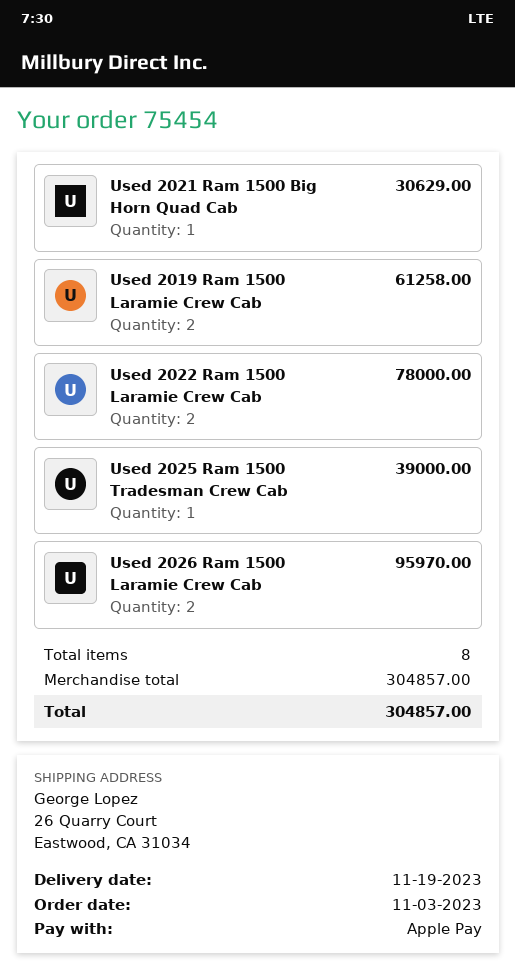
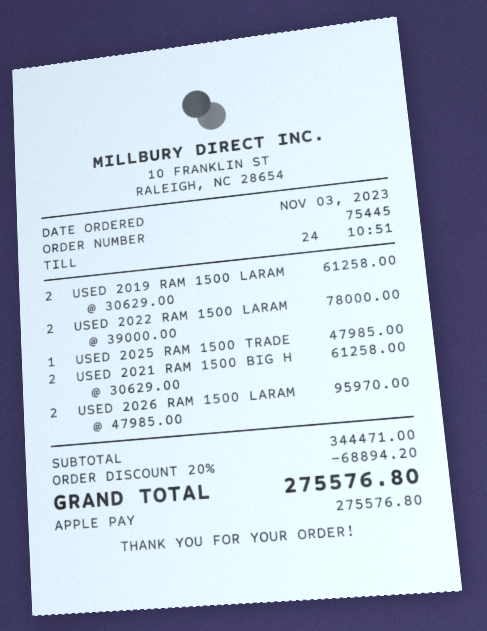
order number: 75454 -> 75445
Used 2021 Ram 1500 Big Horn Quad Cab: 1 for 30629.00 -> 2 for 61258.00
Used 2025 Ram 1500 Tradesman Crew Cab: 1 for 39000.00 -> 1 for 47985.00
subtotal: 304857.00 -> 344471.00
discount: none -> 20% = 68894.20
total: 304857.00 -> 275576.80

